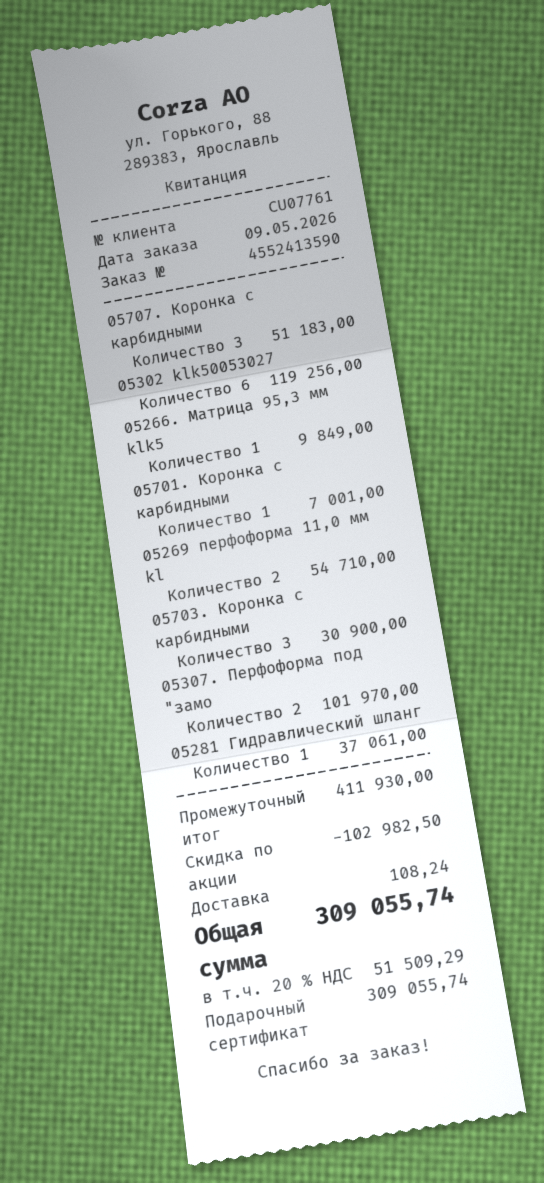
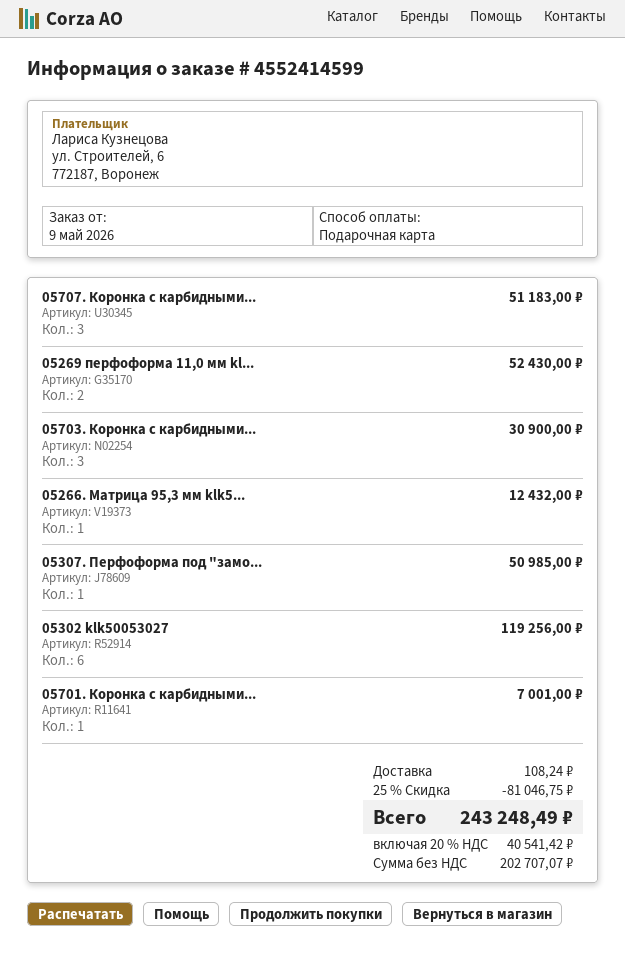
order number: 4552413590 -> 4552414599
05266. Матрица 95,3 мм klk5: 1 for 9849.00 -> 1 for 12432.00
05269 перфоформа 11,0 мм kl: 2 for 54710.00 -> 2 for 52430.00
05307. Перфоформа под "замо: 2 for 101970.00 -> 1 for 50985.00
05281 Гидравлический шланг: 1 for 37061.00 -> none
discount: 102982.50 -> 81046.75
tax: 20% = 51509.29 -> 20% = 40541.42
total: 309055.74 -> 243248.49

